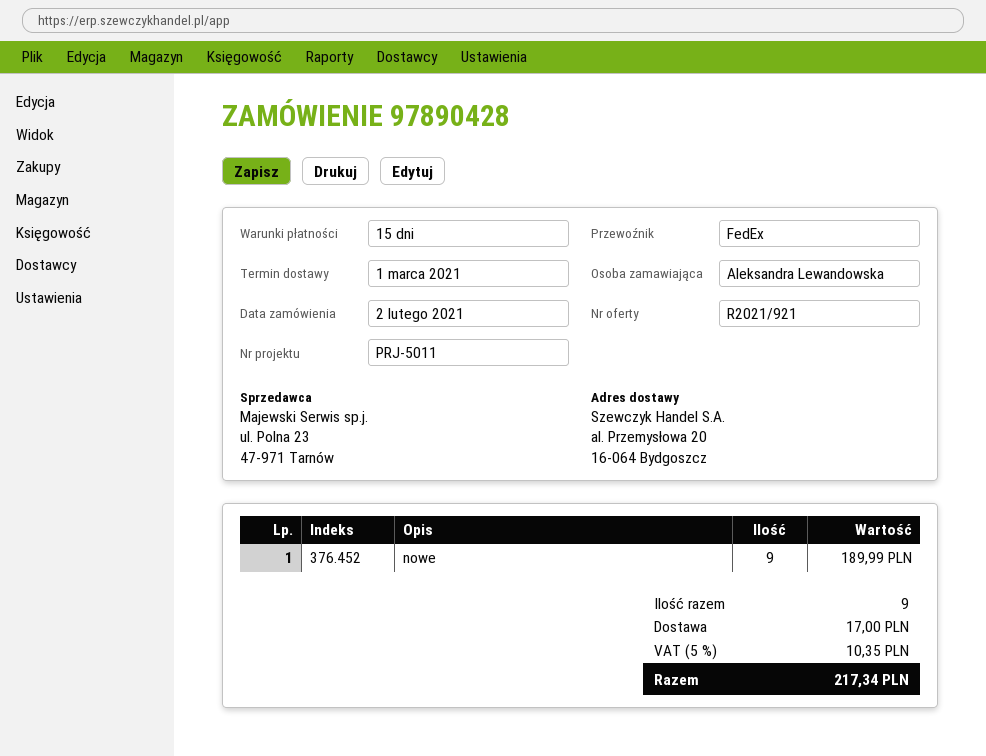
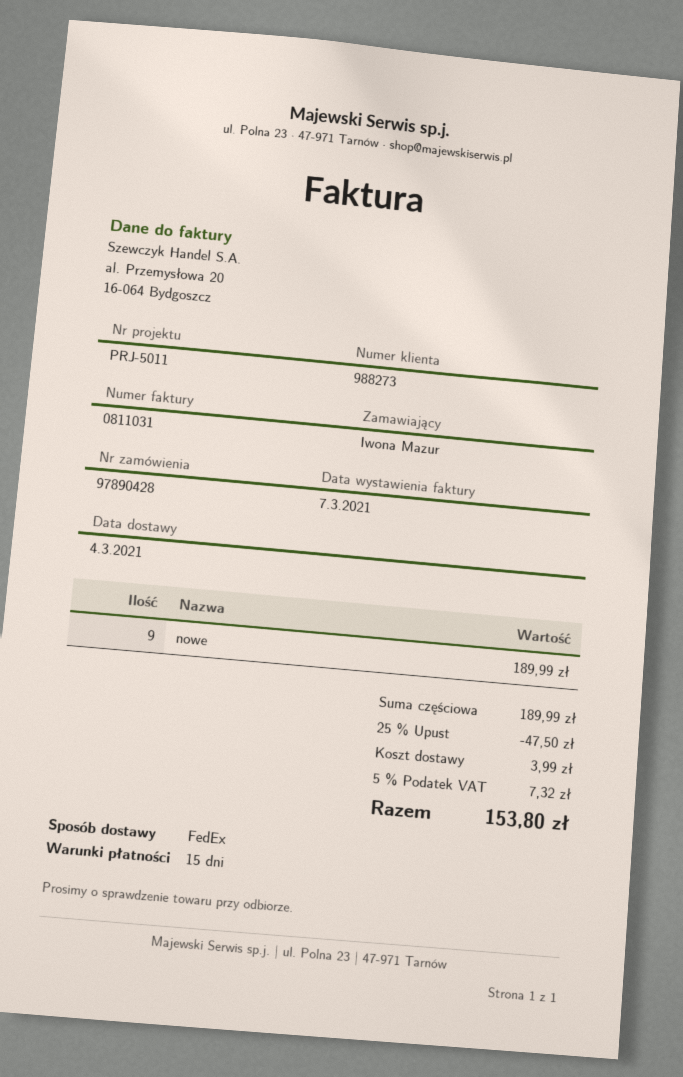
delivery date: 2021-03-01 -> 2021-03-04
ordered by: Aleksandra Lewandowska -> Iwona Mazur
discount: none -> 25% = 47.50
shipping: 17.00 -> 3.99
tax: 5% = 10.35 -> 5% = 7.32
total: 217.34 -> 153.80

